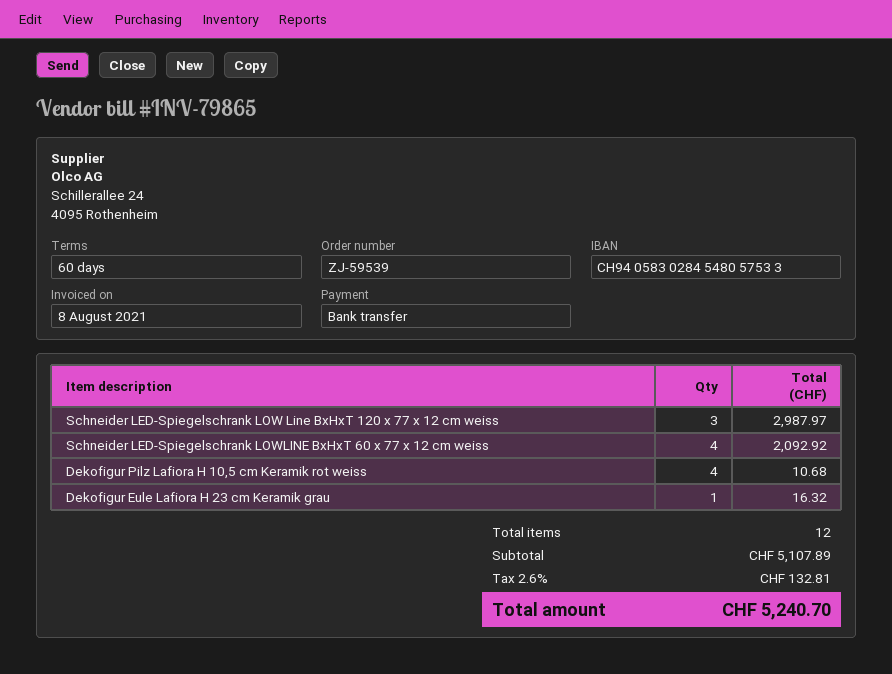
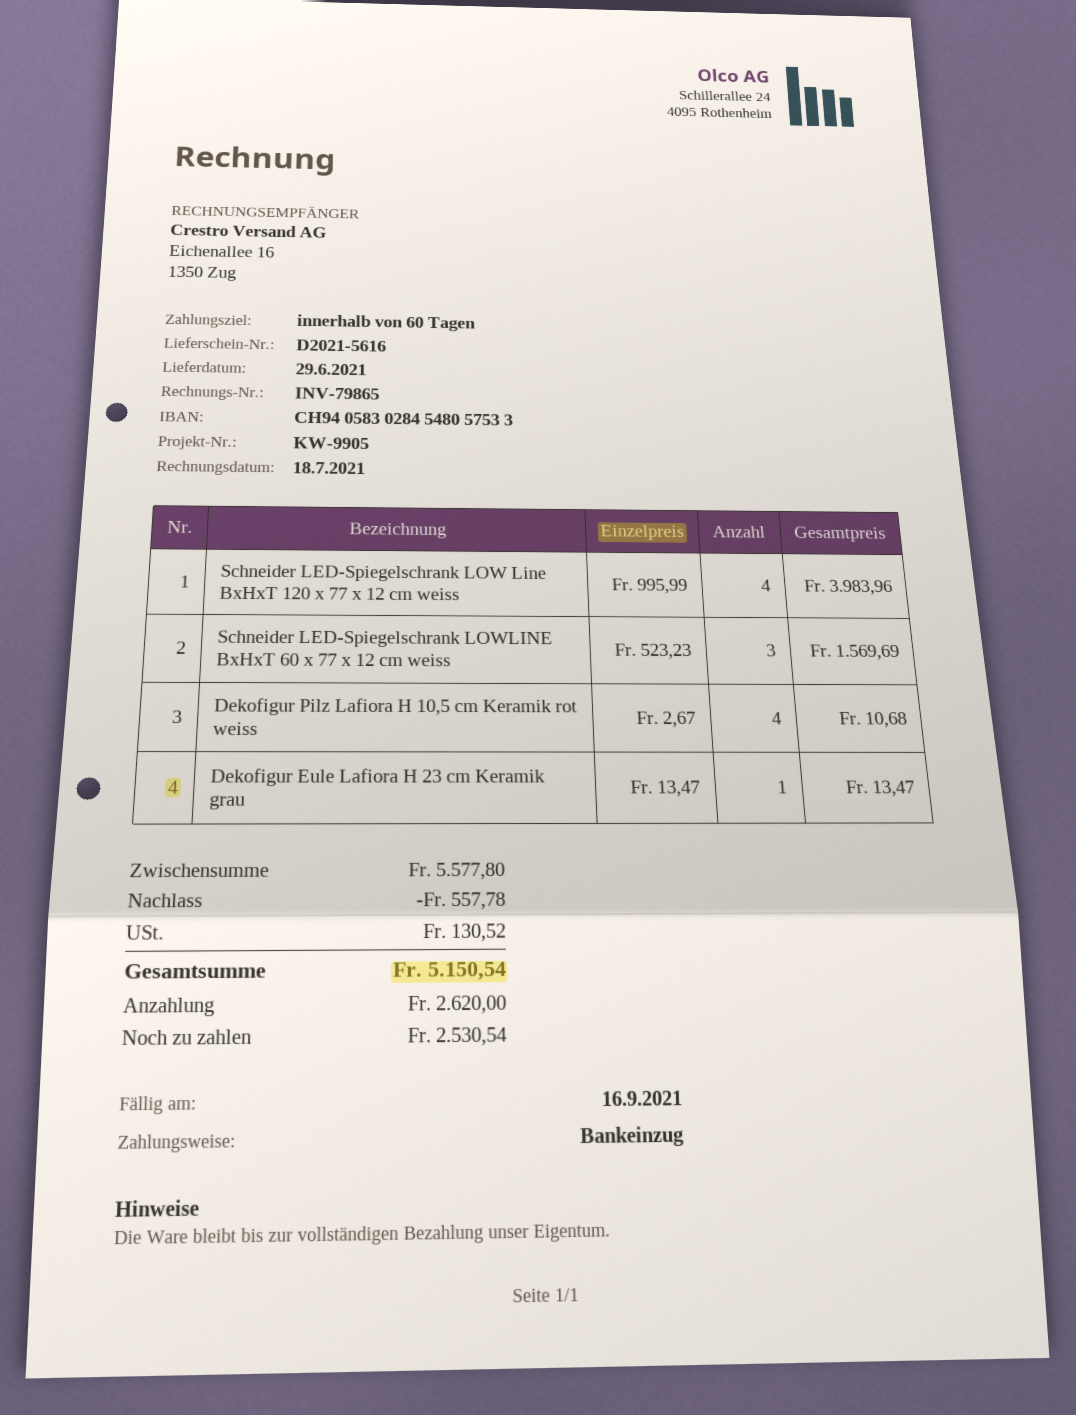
invoice date: 2021-08-08 -> 2021-07-18
payment method: bank transfer -> direct debit
Schneider LED-Spiegelschrank LOW Line BxHxT 120 x 77 x 12 cm weiss: 3 for 2987.97 -> 4 for 3983.96
Schneider LED-Spiegelschrank LOWLINE BxHxT 60 x 77 x 12 cm weiss: 4 for 2092.92 -> 3 for 1569.69
Dekofigur Eule Lafiora H 23 cm Keramik grau: 1 for 16.32 -> 1 for 13.47
subtotal: 5107.89 -> 5577.80
discount: none -> 557.78
tax: 132.81 -> 130.52
total: 5240.70 -> 5150.54

